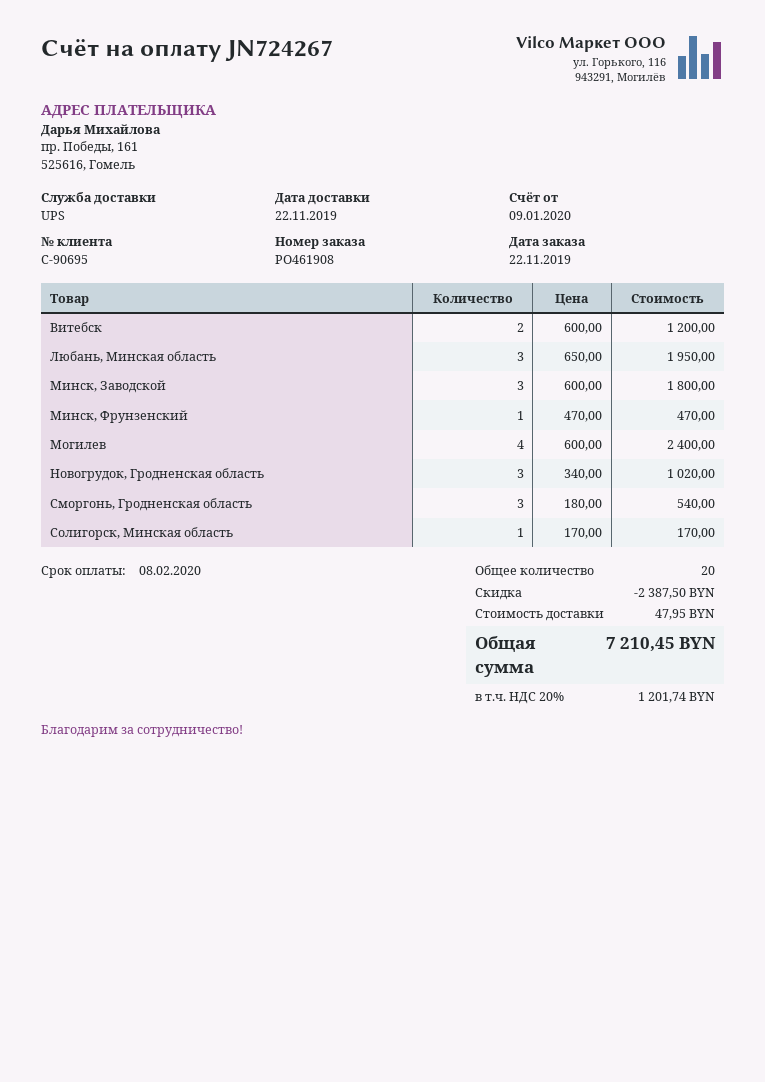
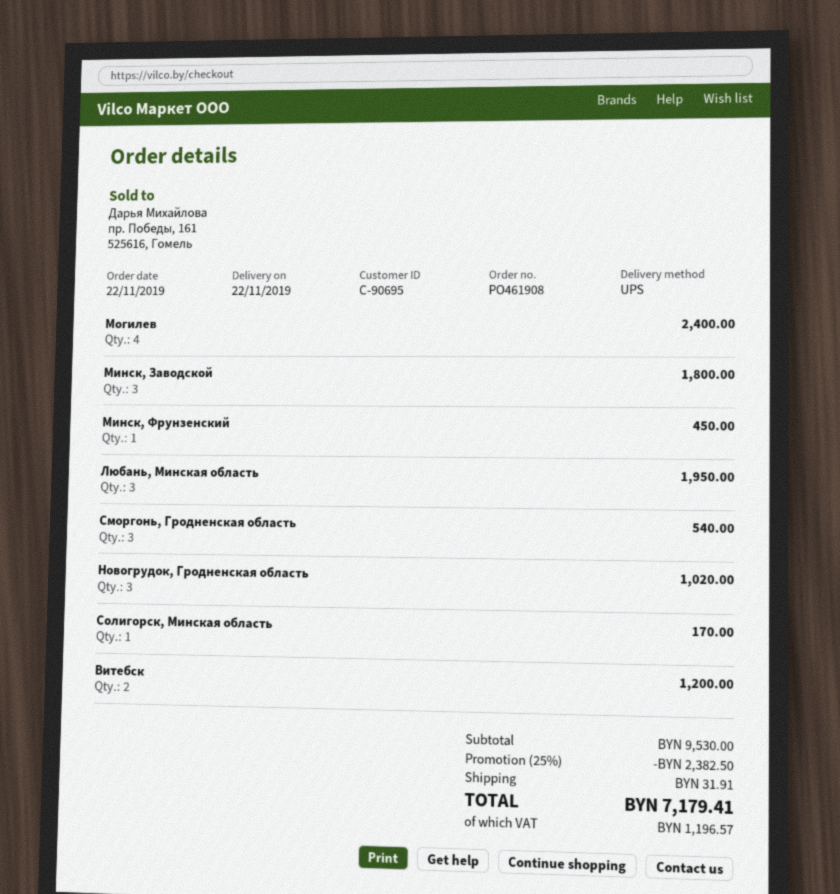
Минск, Фрунзенский: 1 for 470.00 -> 1 for 450.00
discount: 2387.50 -> 2382.50
shipping: 47.95 -> 31.91
tax: 1201.74 -> 1196.57
total: 7210.45 -> 7179.41

